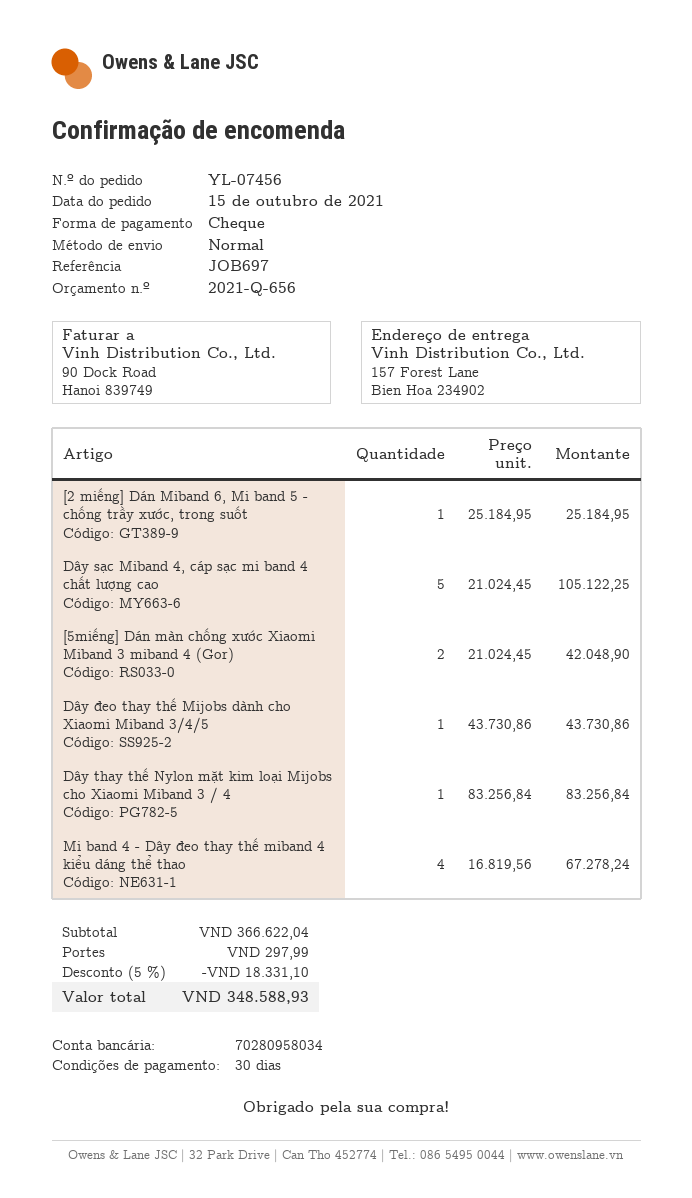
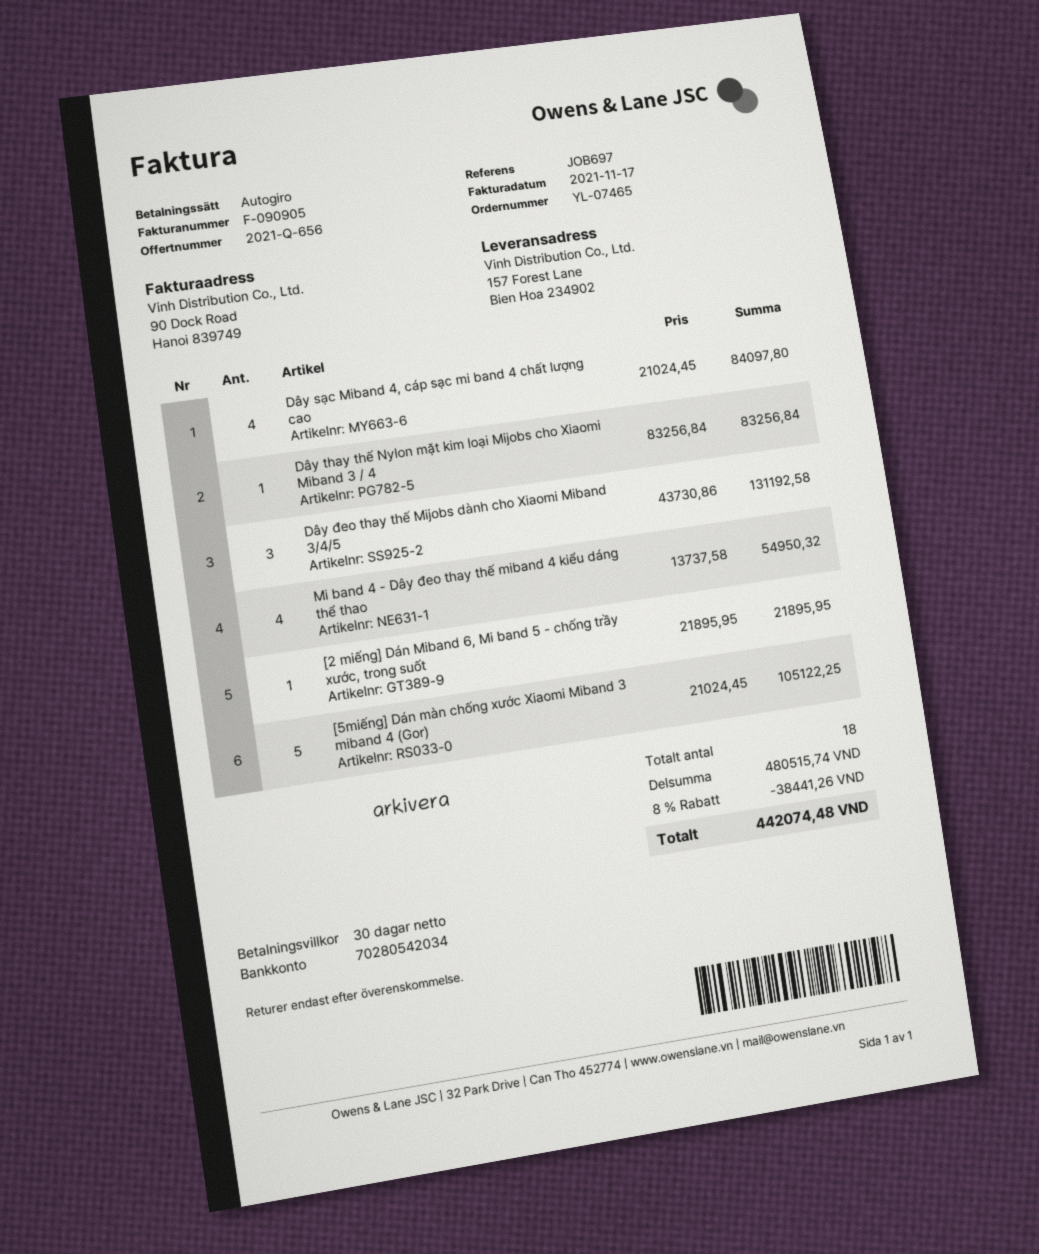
order number: YL-07456 -> YL-07465
payment method: cheque -> direct debit
bank account: 70280958034 -> 70280542034
[2 miếng] Dán Miband 6, Mi band 5 - chống trầy xước, trong suốt: 1 x 25184.95 = 25184.95 -> 1 x 21895.95 = 21895.95
Dây sạc Miband 4, cáp sạc mi band 4 chất lượng cao: 5 x 21024.45 = 105122.25 -> 4 x 21024.45 = 84097.80
[5miếng] Dán màn chống xước Xiaomi Miband 3 miband 4 (Gor): 2 x 21024.45 = 42048.90 -> 5 x 21024.45 = 105122.25
Dây đeo thay thế Mijobs dành cho Xiaomi Miband 3/4/5: 1 x 43730.86 = 43730.86 -> 3 x 43730.86 = 131192.58
Mi band 4 - Dây đeo thay thế miband 4 kiểu dáng thể thao: 4 x 16819.56 = 67278.24 -> 4 x 13737.58 = 54950.32
subtotal: 366622.04 -> 480515.74
discount: 5% = 18331.10 -> 8% = 38441.26
shipping: 297.99 -> none
total: 348588.93 -> 442074.48

